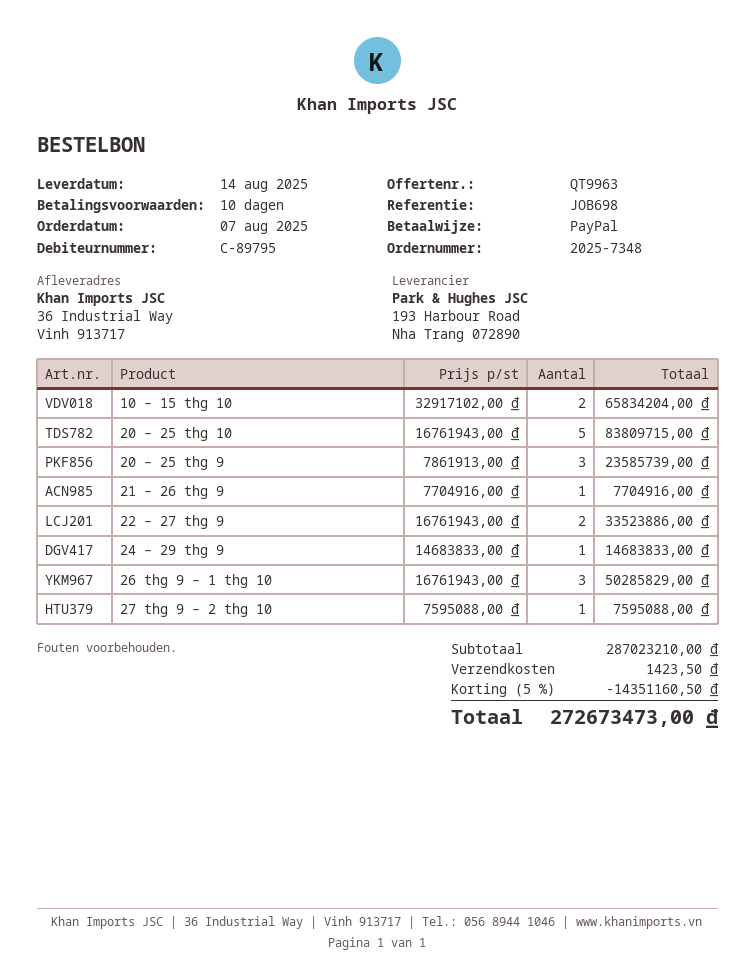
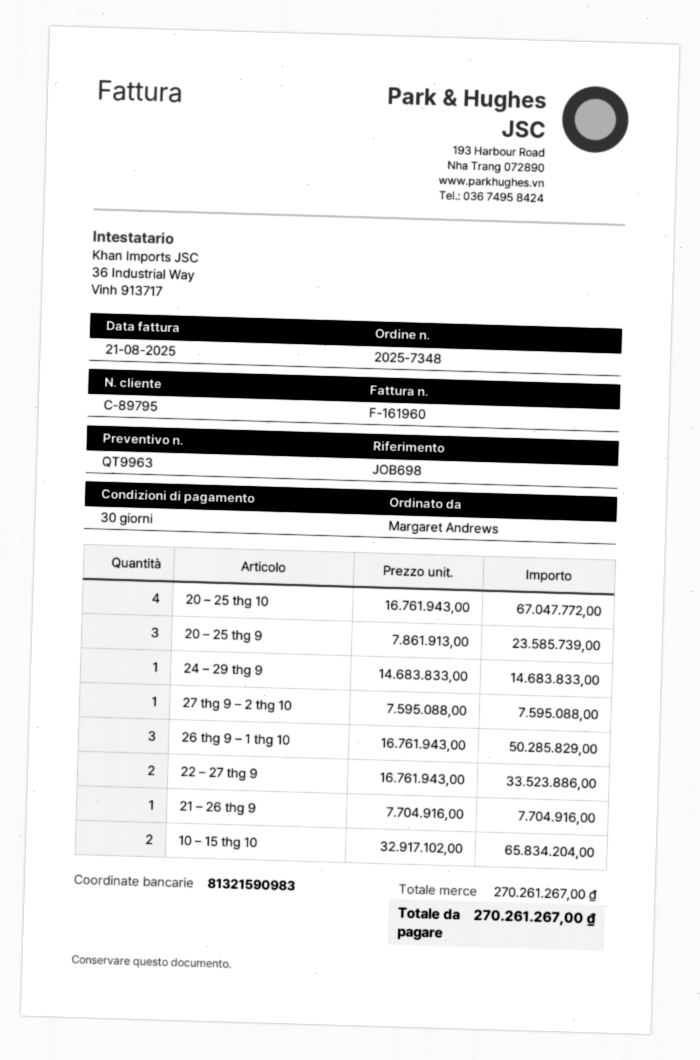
payment terms: 10 days -> 30 days
20 – 25 thg 10: 5 x 16761943.00 = 83809715.00 -> 4 x 16761943.00 = 67047772.00
subtotal: 287023210.00 -> 270261267.00
discount: 5% = 14351160.50 -> none
shipping: 1423.50 -> none
total: 272673473.00 -> 270261267.00

